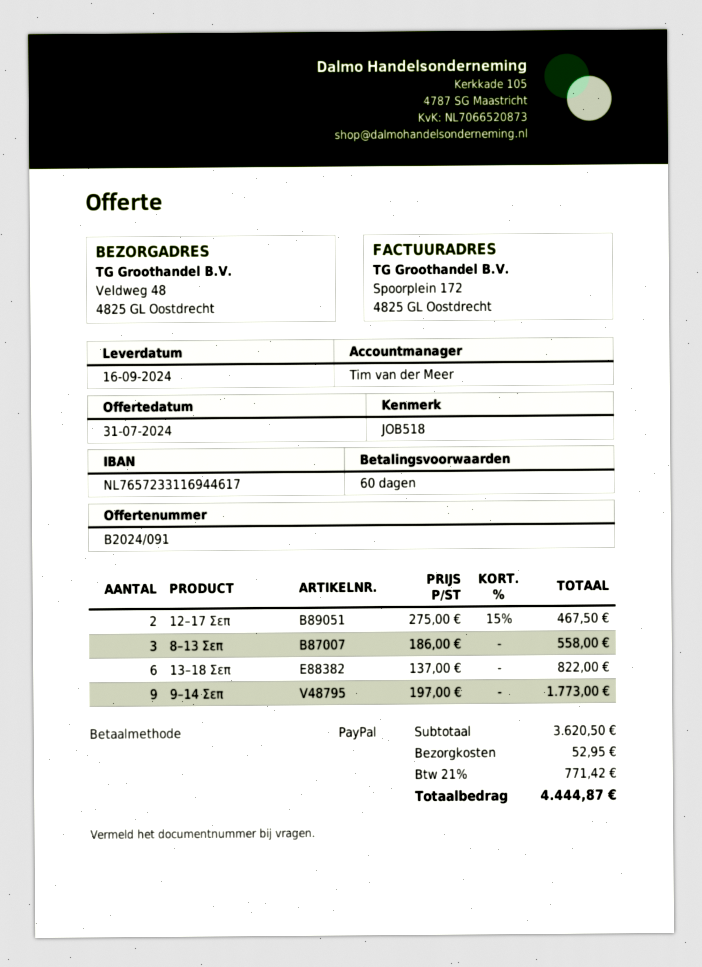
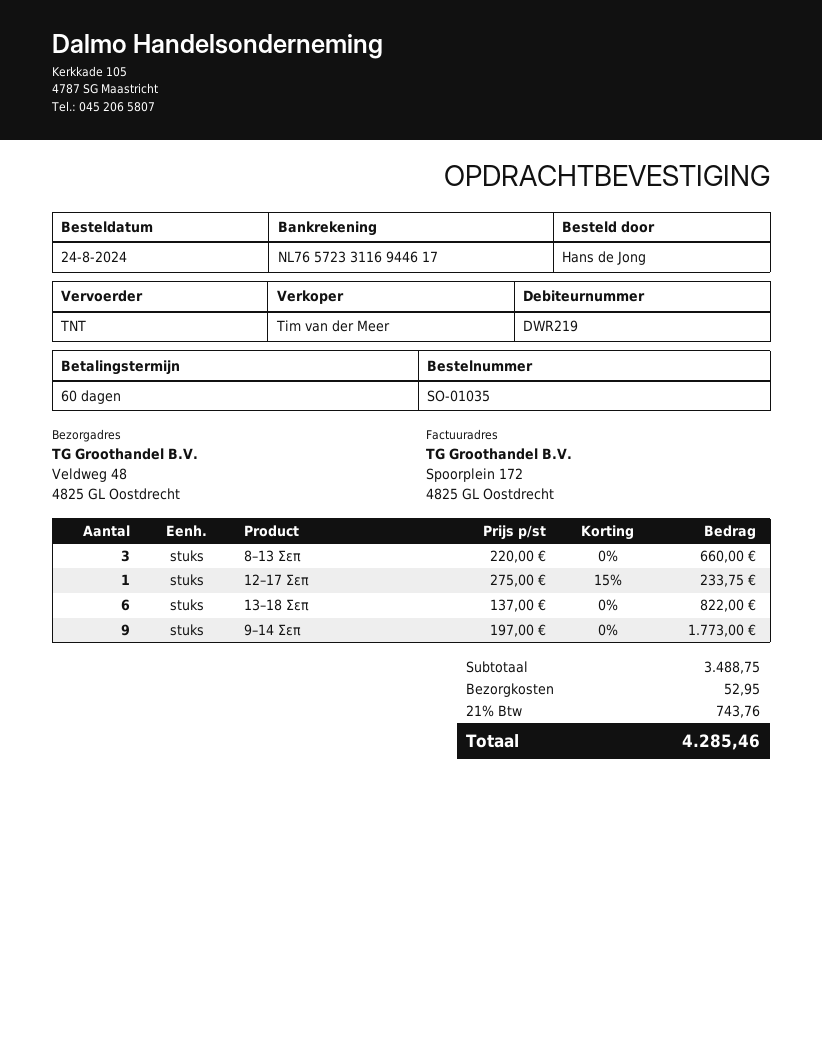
12–17 Σεπ: 2 x 275.00 - 15% = 467.50 -> 1 x 275.00 - 15% = 233.75
8–13 Σεπ: 3 x 186.00 = 558.00 -> 3 x 220.00 = 660.00
subtotal: 3620.50 -> 3488.75
tax: 21% = 771.42 -> 21% = 743.76
total: 4444.87 -> 4285.46

